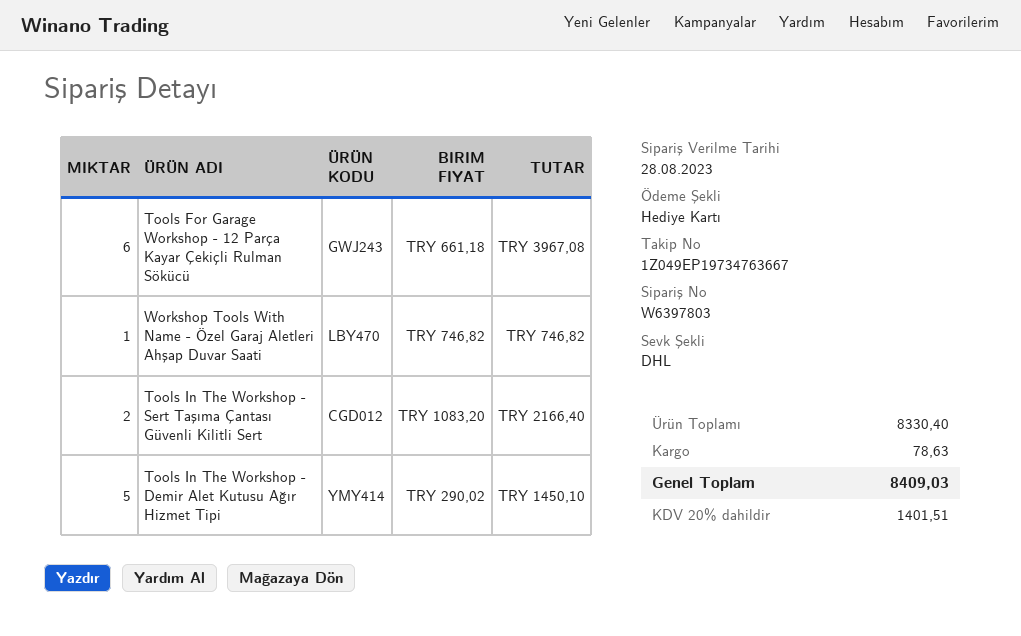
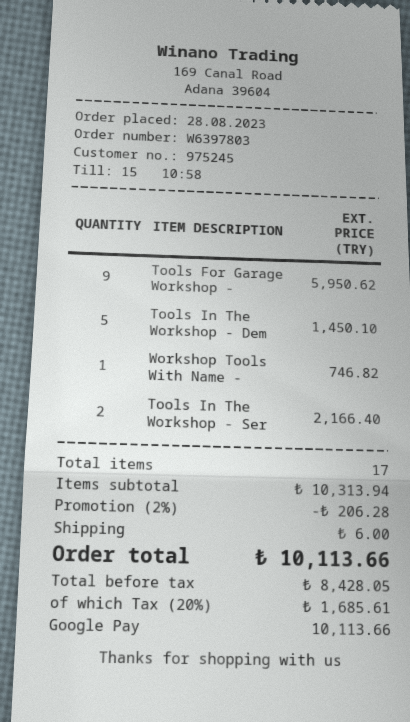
payment method: gift card -> Google Pay
Tools For Garage Workshop - 12 Parça Kayar Çekiçli Rulman Sökücü: 6 for 3967.08 -> 9 for 5950.62
subtotal: 8330.40 -> 10313.94
discount: none -> 2% = 206.28
shipping: 78.63 -> 6.00
tax: 20% = 1401.51 -> 20% = 1685.61
total: 8409.03 -> 10113.66

